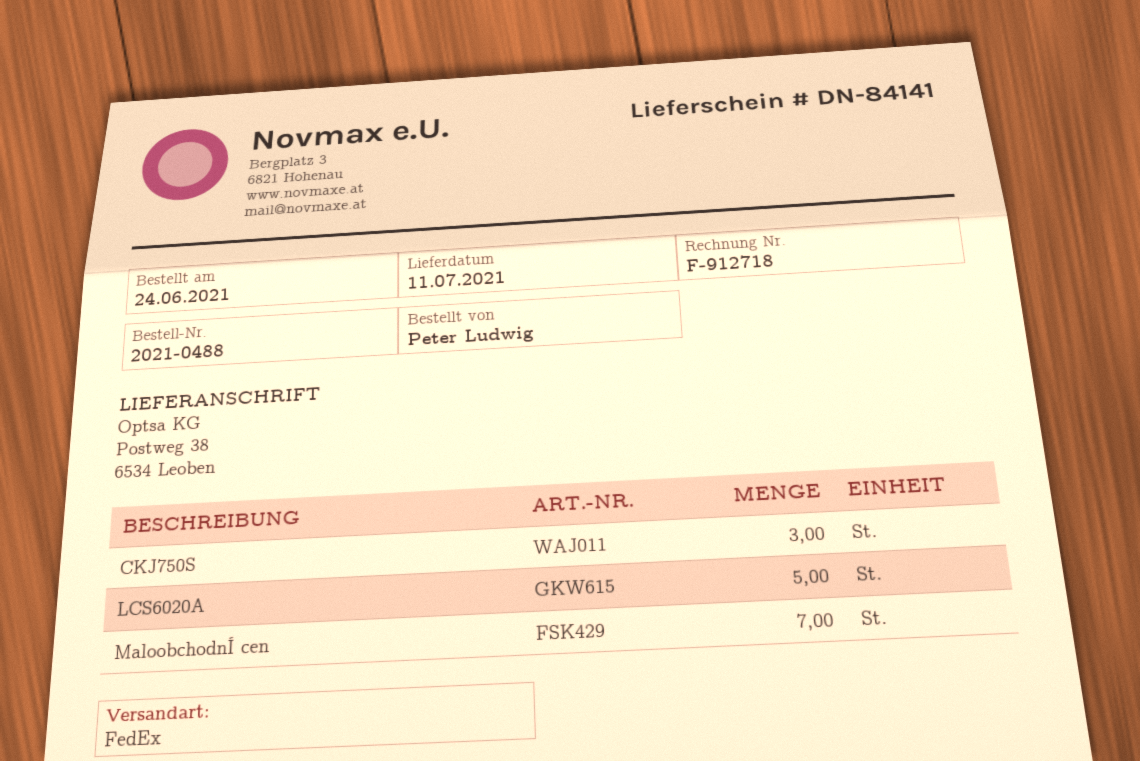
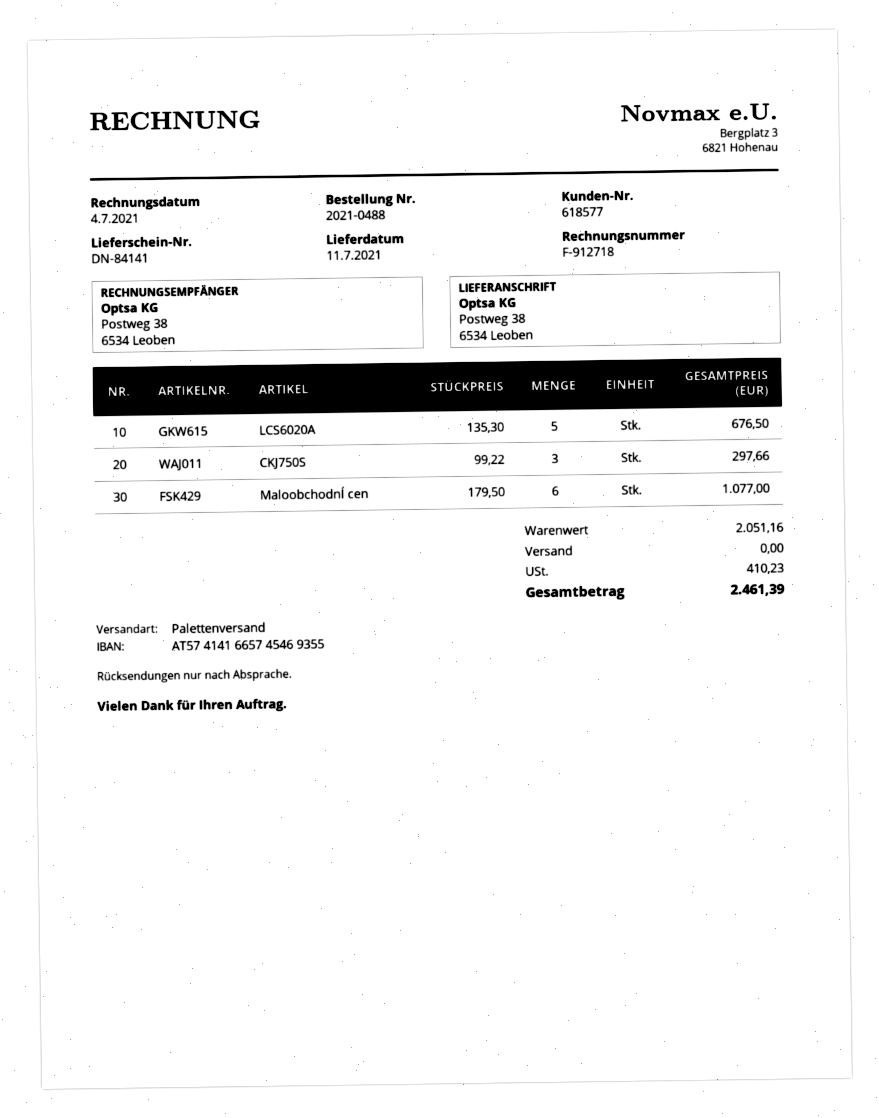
shipping method: FedEx -> pallet freight
MaloobchodnÍ cen: 7 -> 6

